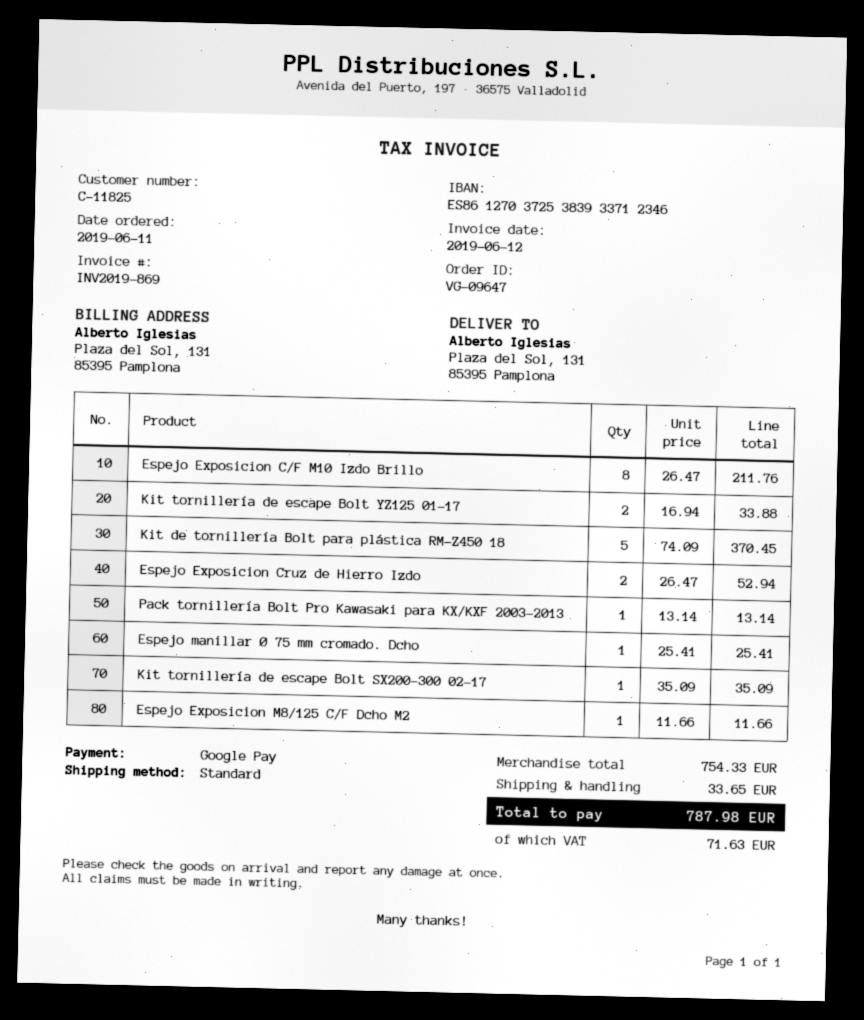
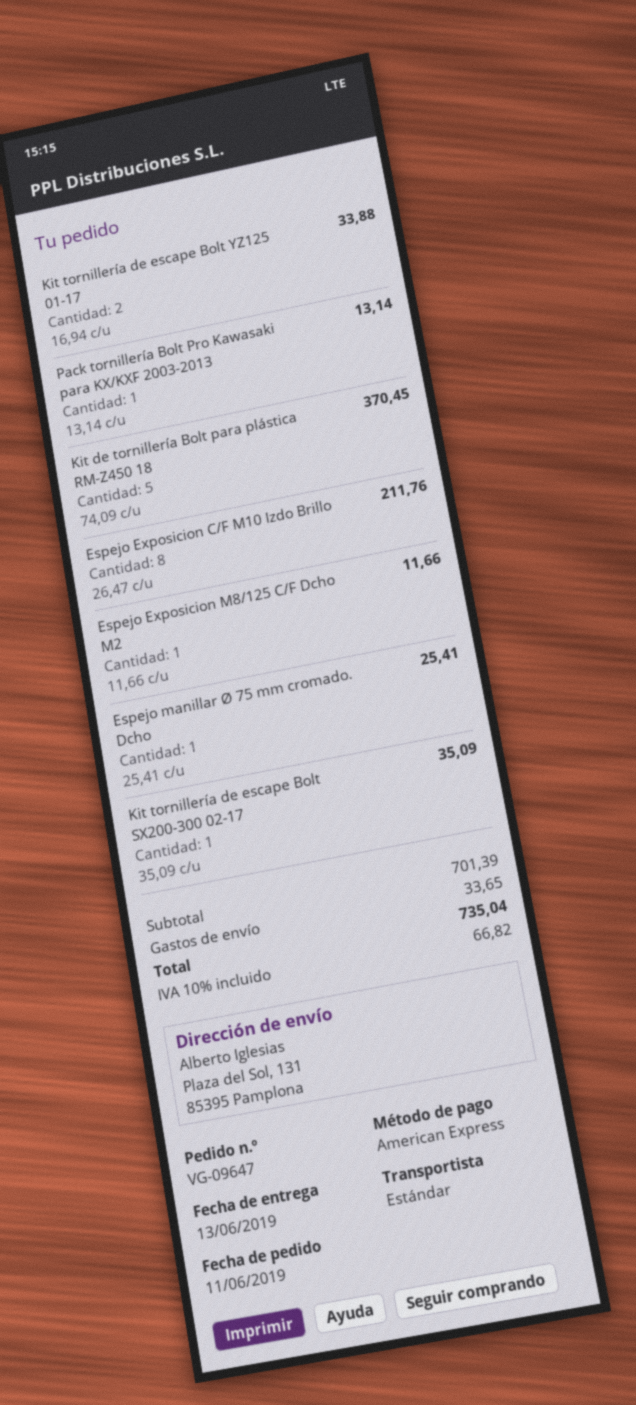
payment method: Google Pay -> American Express
Espejo Exposicion Cruz de Hierro Izdo: 2 x 26.47 = 52.94 -> none
subtotal: 754.33 -> 701.39
tax: 71.63 -> 66.82
total: 787.98 -> 735.04

